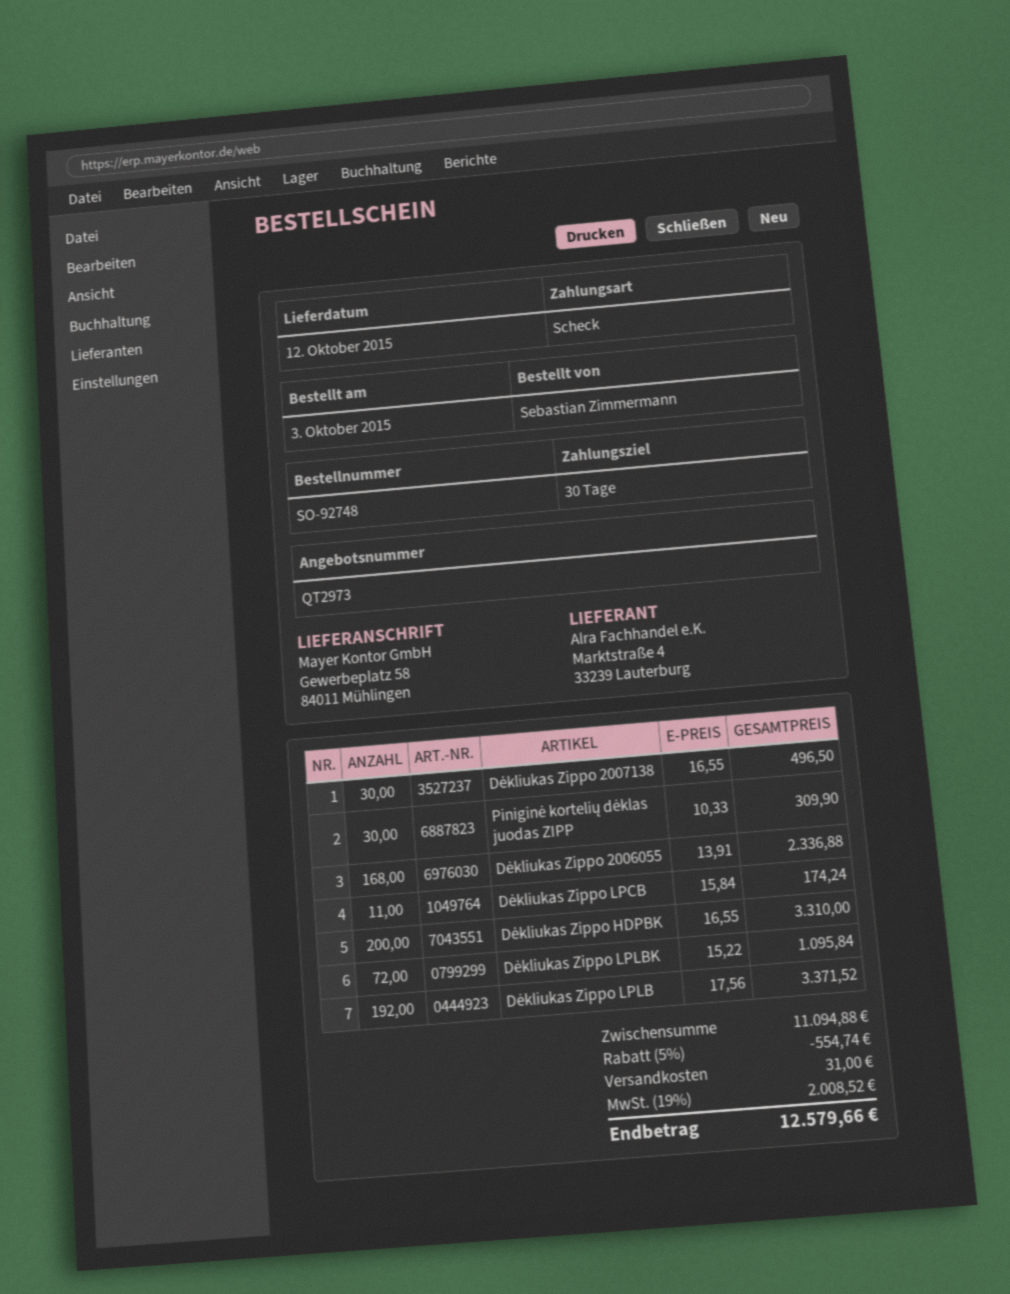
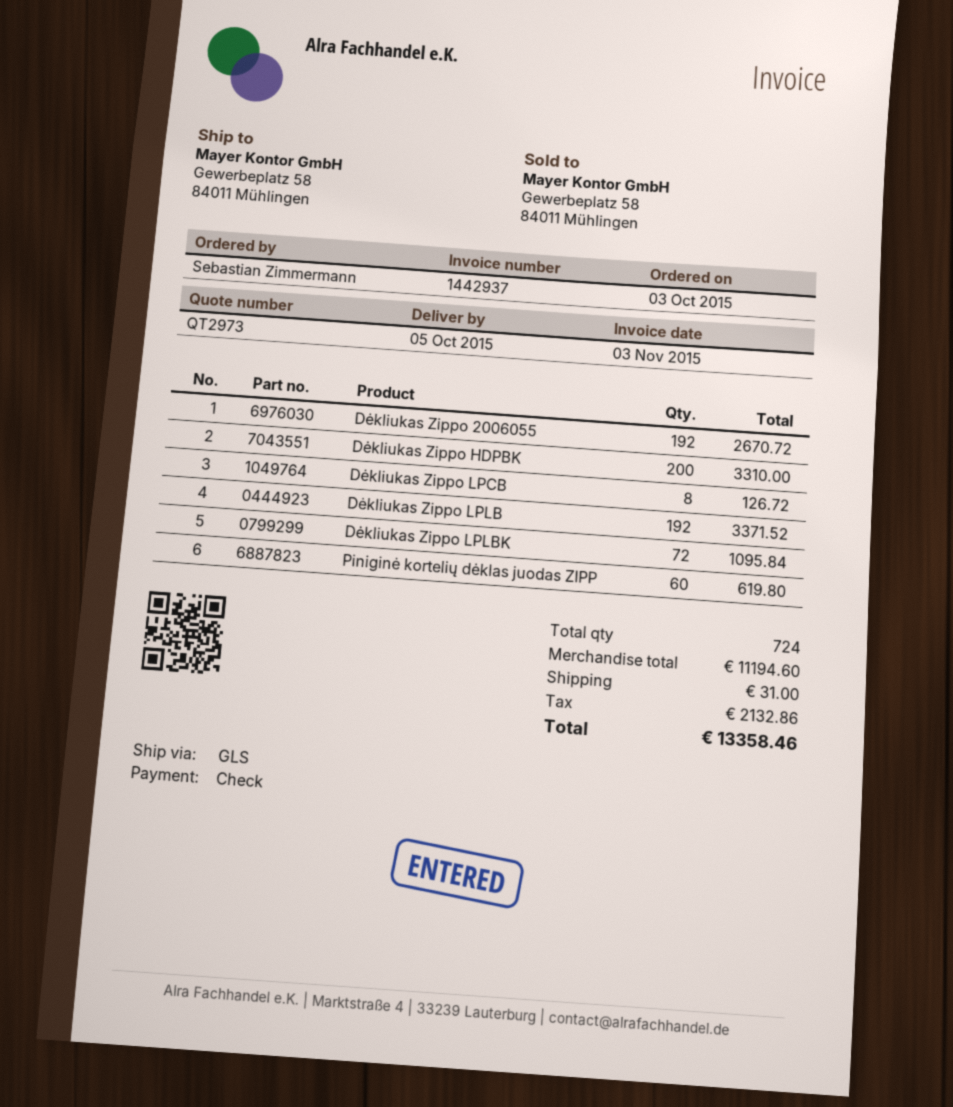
delivery date: 2015-10-12 -> 2015-10-05
Dėkliukas Zippo 2007138: 30 for 496.50 -> none
Piniginė kortelių dėklas juodas ZIPP: 30 for 309.90 -> 60 for 619.80
Dėkliukas Zippo 2006055: 168 for 2336.88 -> 192 for 2670.72
Dėkliukas Zippo LPCB: 11 for 174.24 -> 8 for 126.72
subtotal: 11094.88 -> 11194.60
discount: 5% = 554.74 -> none
tax: 2008.52 -> 2132.86
total: 12579.66 -> 13358.46

